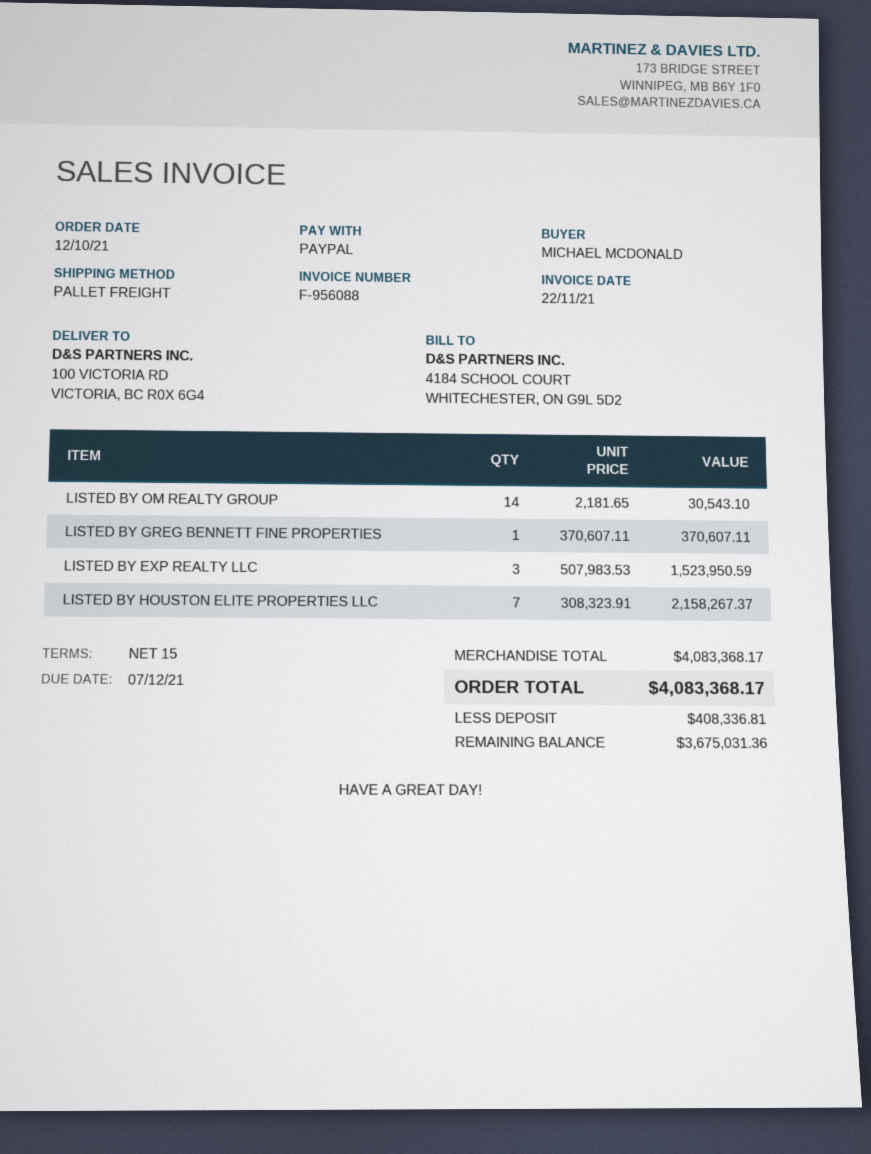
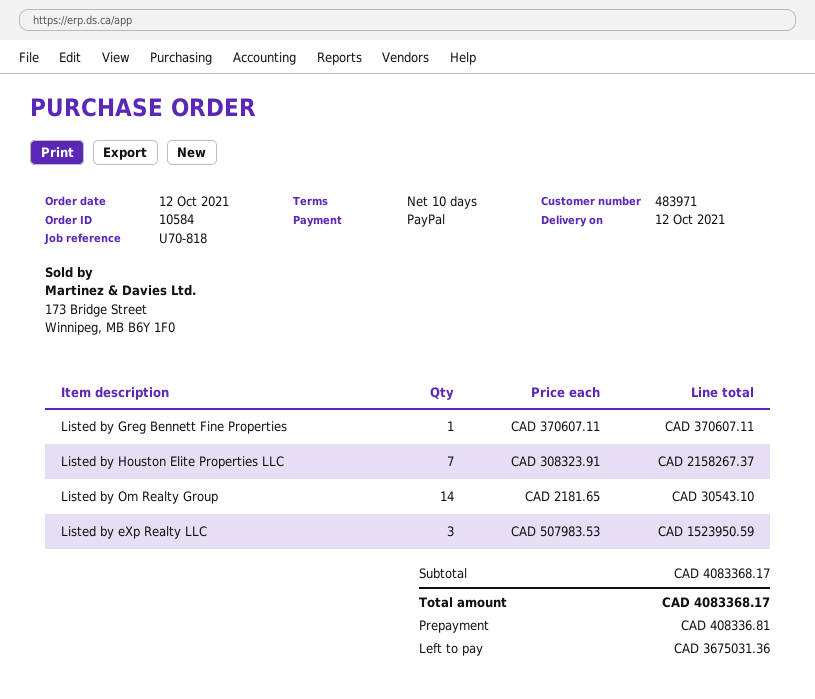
payment terms: 15 days -> 10 days

